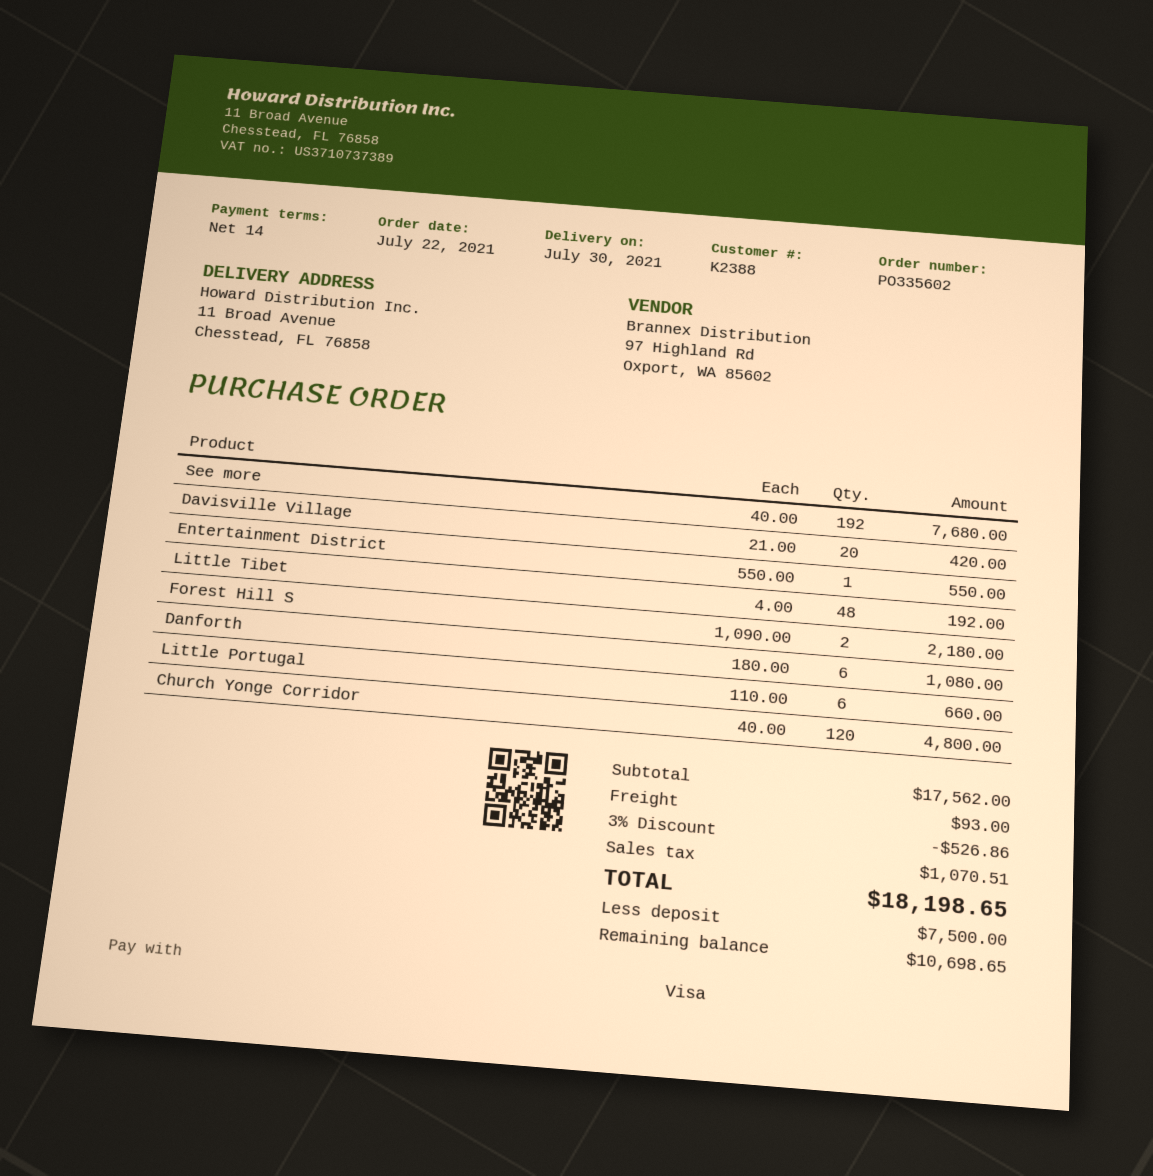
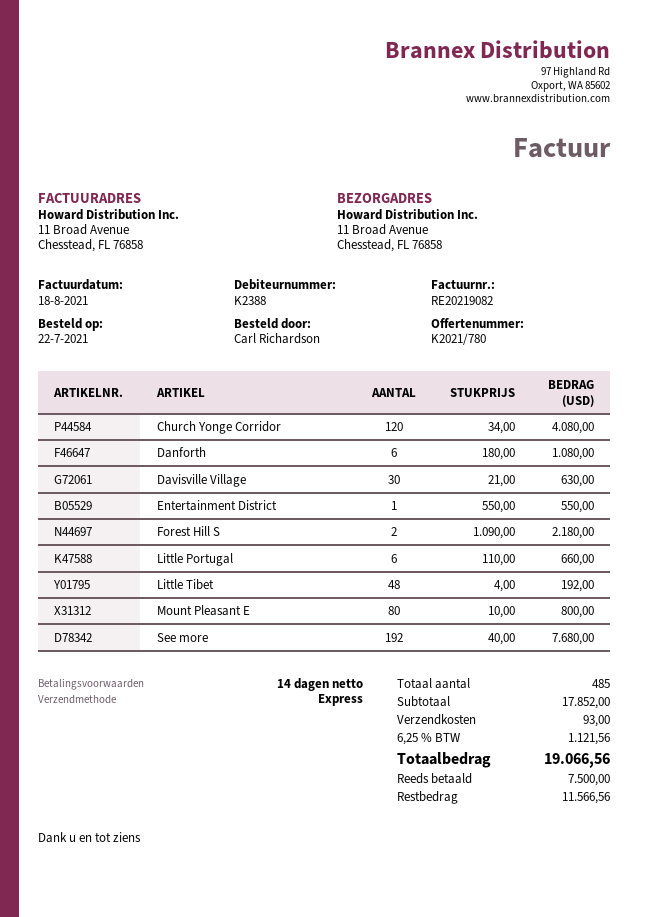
Davisville Village: 20 x 21.00 = 420.00 -> 30 x 21.00 = 630.00
Church Yonge Corridor: 120 x 40.00 = 4800.00 -> 120 x 34.00 = 4080.00
Mount Pleasant E: none -> 80 x 10.00 = 800.00
subtotal: 17562.00 -> 17852.00
discount: 3% = 526.86 -> none
tax: 1070.51 -> 1121.56
total: 18198.65 -> 19066.56
balance: 10698.65 -> 11566.56

